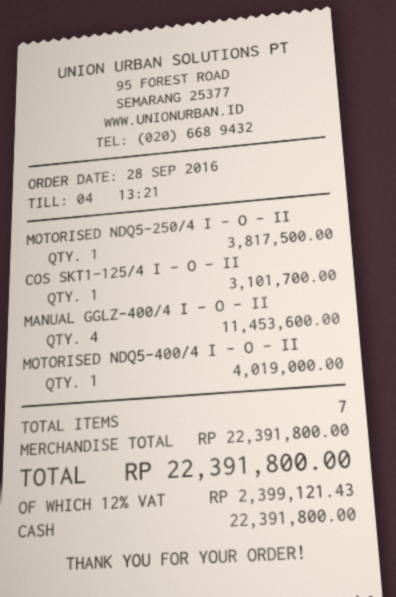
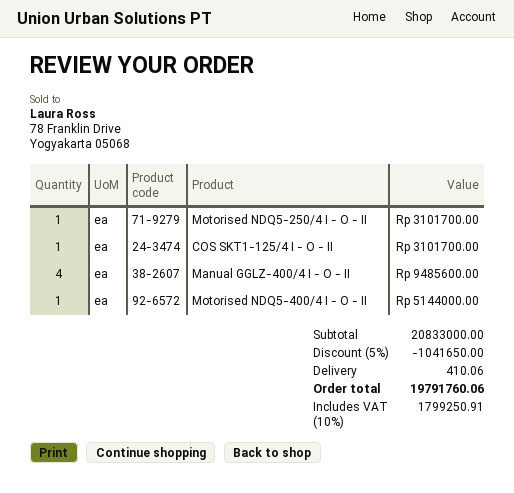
MOTORISED NDQ5-250/4 I - O - II: 1 for 3817500.00 -> 1 for 3101700.00
MANUAL GGLZ-400/4 I - O - II: 4 for 11453600.00 -> 4 for 9485600.00
MOTORISED NDQ5-400/4 I - O - II: 1 for 4019000.00 -> 1 for 5144000.00
subtotal: 22391800.00 -> 20833000.00
discount: none -> 5% = 1041650.00
shipping: none -> 410.06
tax: 12% = 2399121.43 -> 10% = 1799250.91
total: 22391800.00 -> 19791760.06

